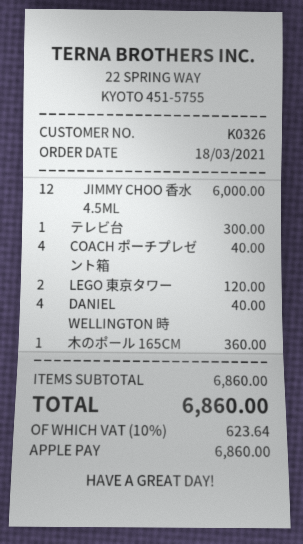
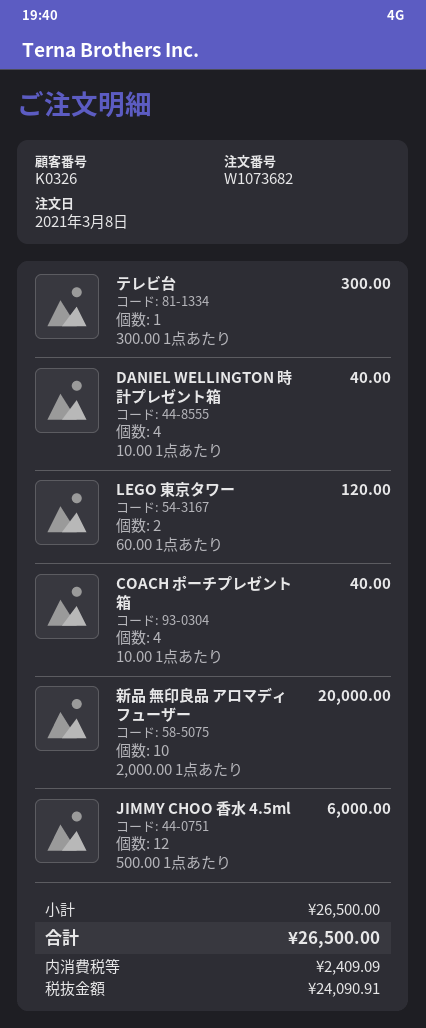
order date: 2021-03-18 -> 2021-03-08
木のポール 165CM: 1 for 360.00 -> none
新品 無印良品 アロマディフューザー: none -> 10 for 20000.00
subtotal: 6860.00 -> 26500.00
tax: 623.64 -> 2409.09
total: 6860.00 -> 26500.00

